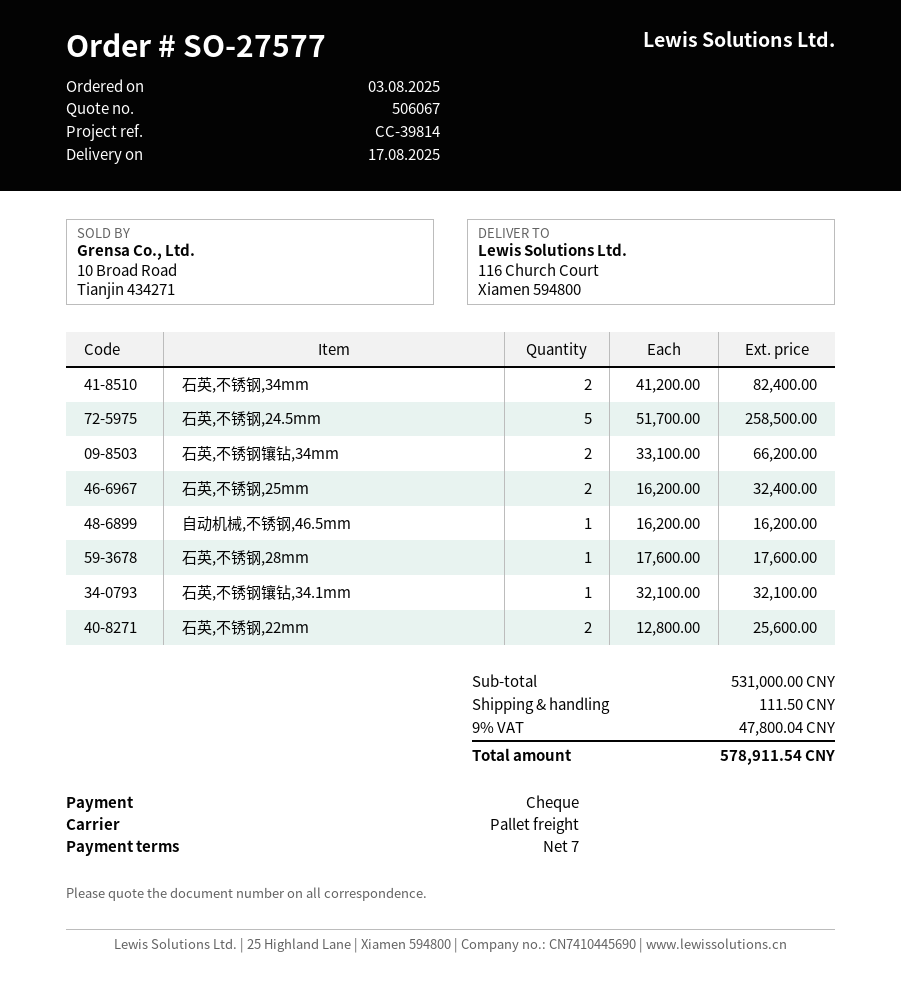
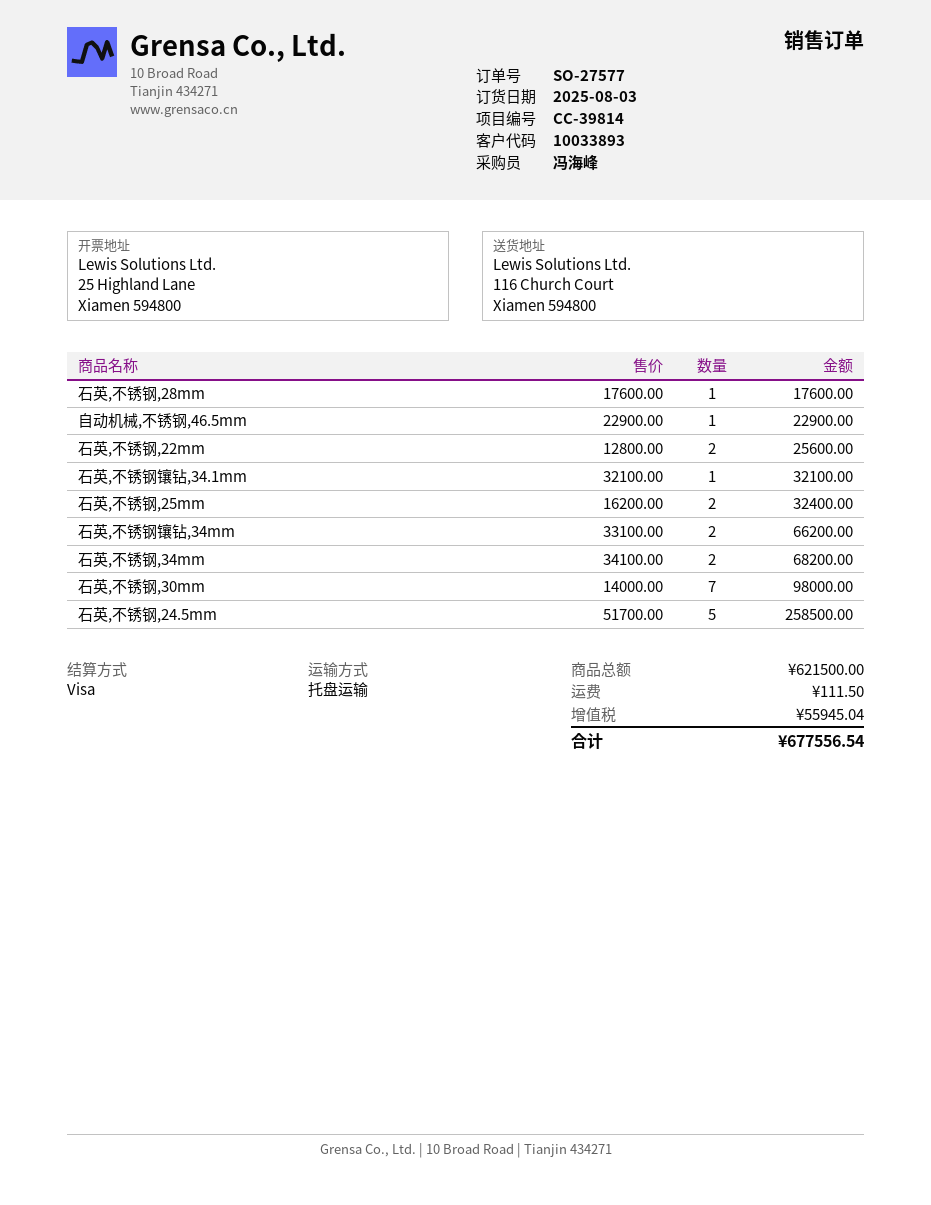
payment method: cheque -> Visa
石英,不锈钢,34mm: 2 x 41200.00 = 82400.00 -> 2 x 34100.00 = 68200.00
自动机械,不锈钢,46.5mm: 1 x 16200.00 = 16200.00 -> 1 x 22900.00 = 22900.00
石英,不锈钢,30mm: none -> 7 x 14000.00 = 98000.00
subtotal: 531000.00 -> 621500.00
tax: 47800.04 -> 55945.04
total: 578911.54 -> 677556.54

